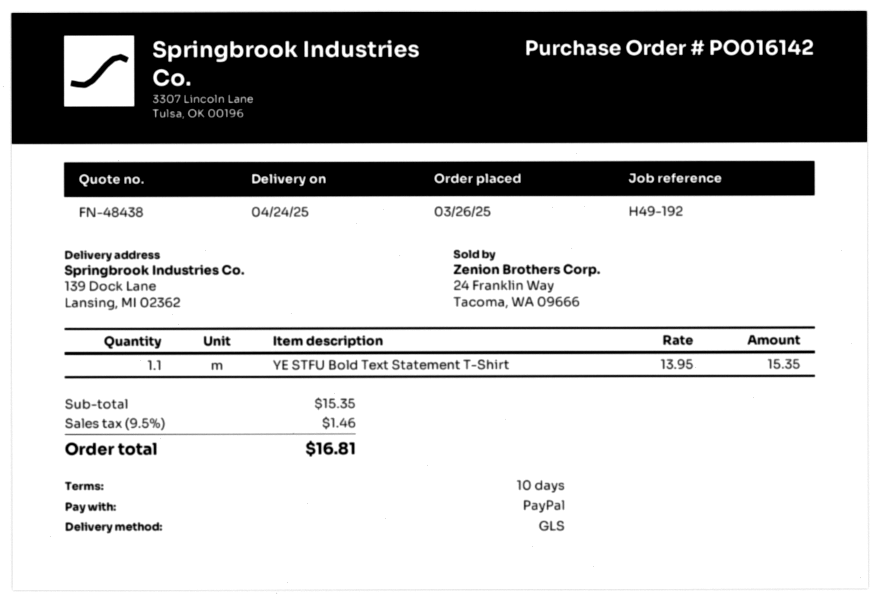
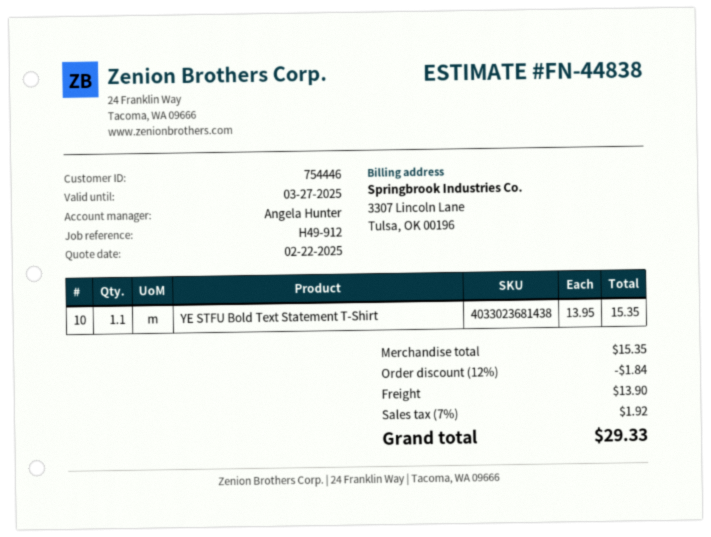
quote number: FN-48438 -> FN-44838
reference: H49-192 -> H49-912
discount: none -> 12% = 1.84
shipping: none -> 13.90
tax: 9.5% = 1.46 -> 7% = 1.92
total: 16.81 -> 29.33

